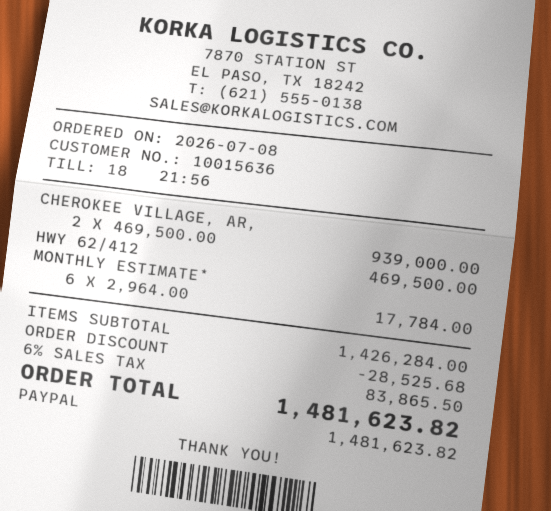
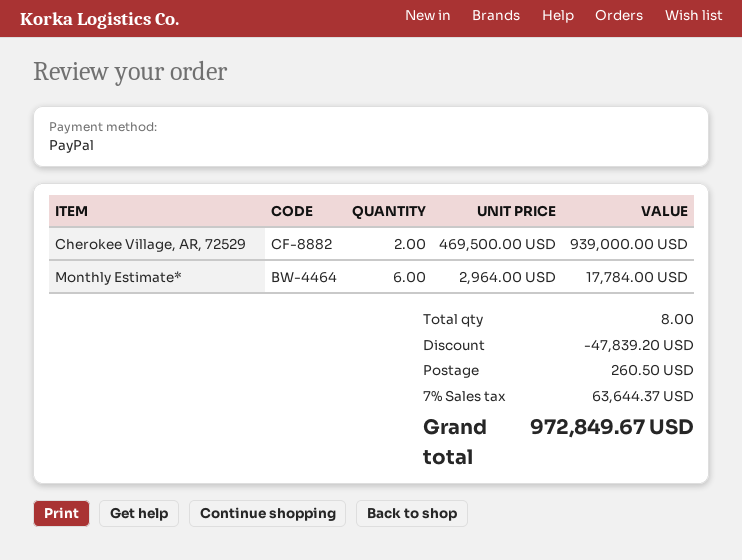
HWY 62/412: 1 x 469500.00 = 469500.00 -> none
discount: 28525.68 -> 47839.20
shipping: none -> 260.50
tax: 6% = 83865.50 -> 7% = 63644.37
total: 1481623.82 -> 972849.67

